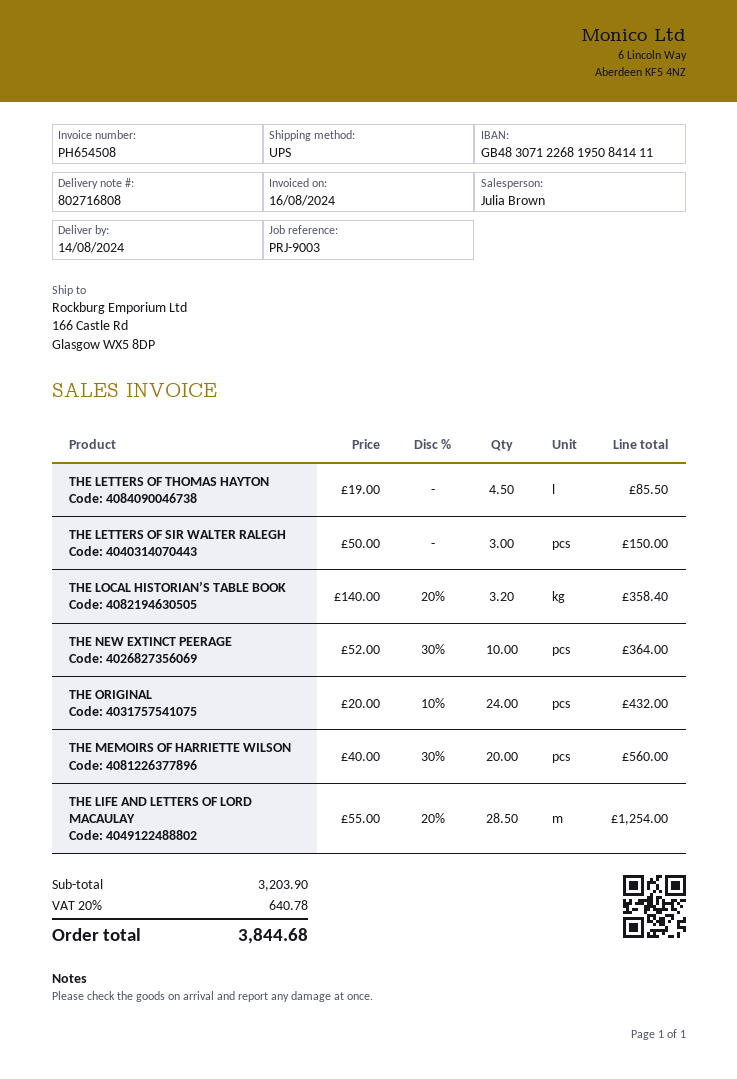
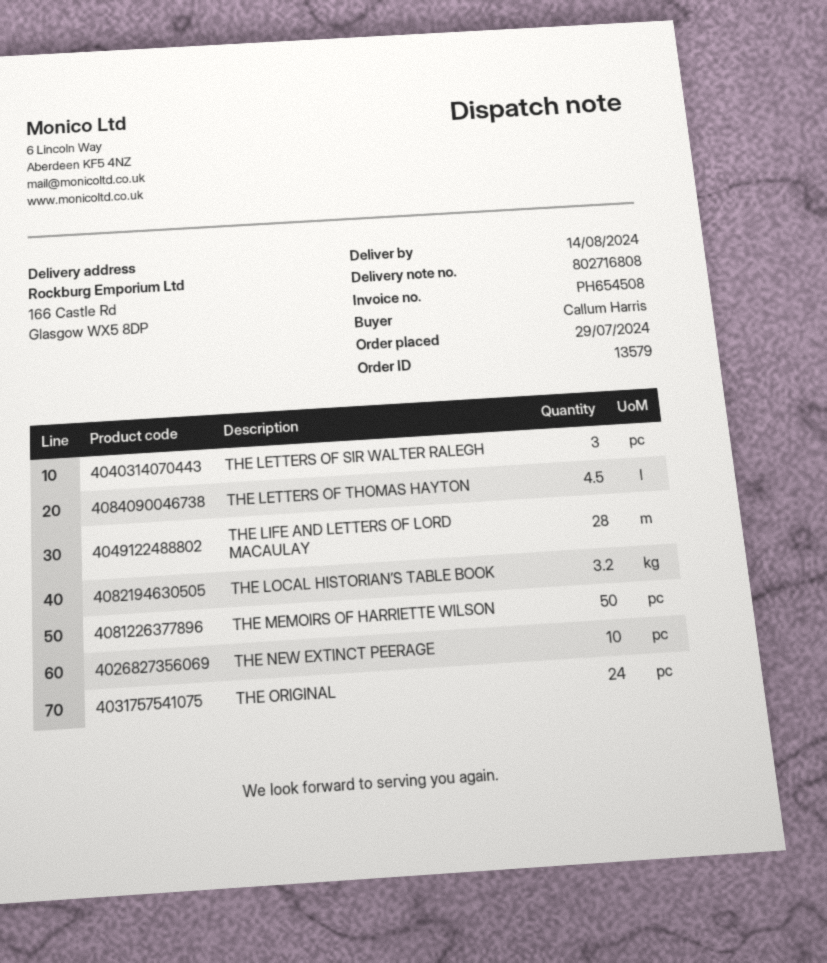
THE MEMOIRS OF HARRIETTE WILSON: 20 -> 50
THE LIFE AND LETTERS OF LORD MACAULAY: 28.5 -> 28

